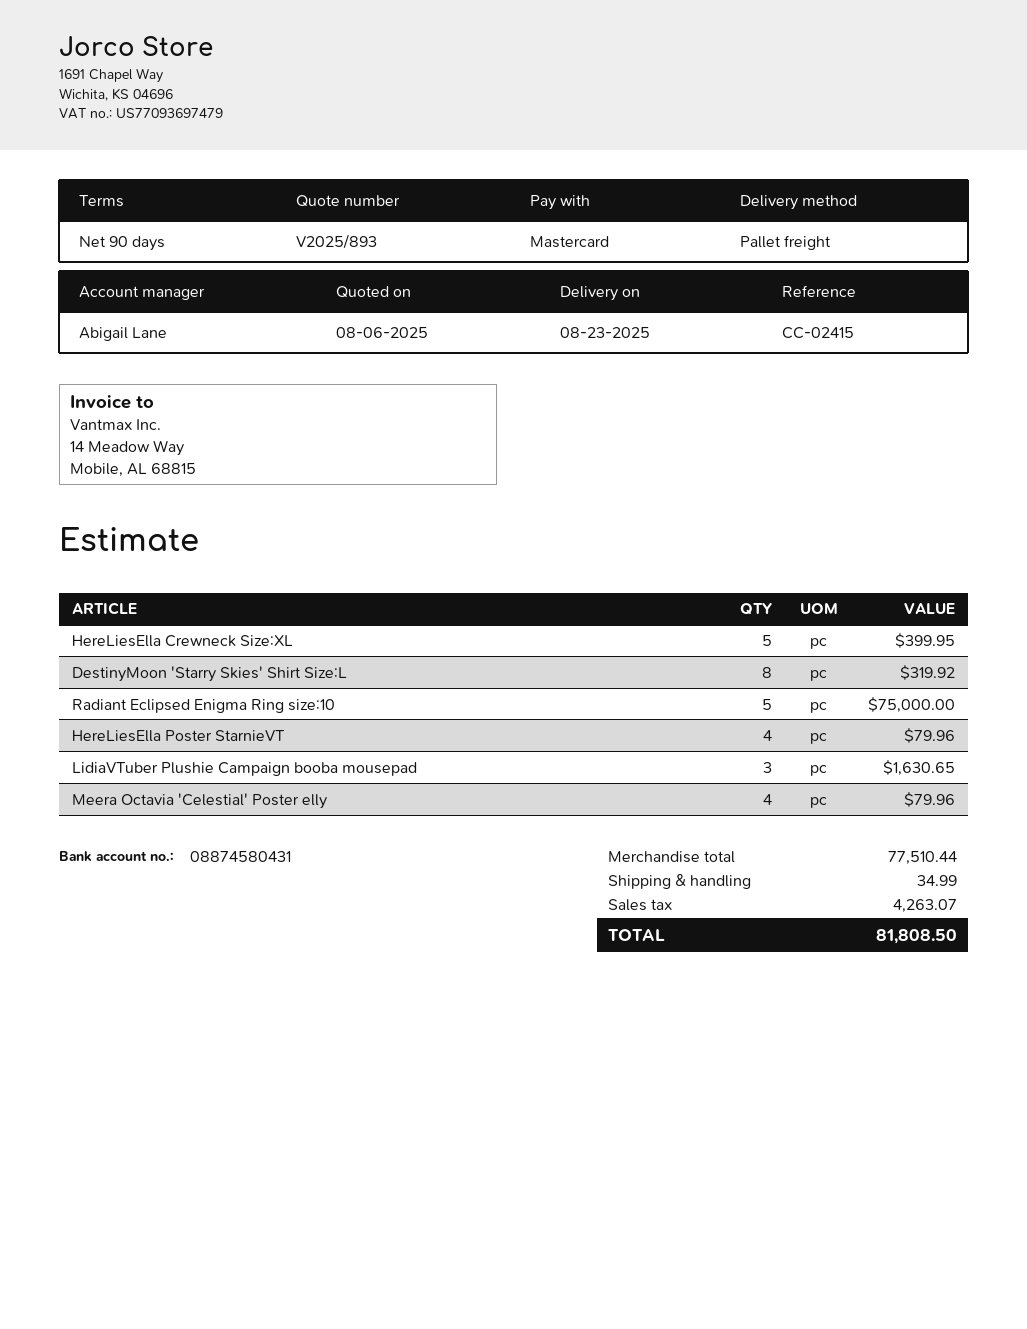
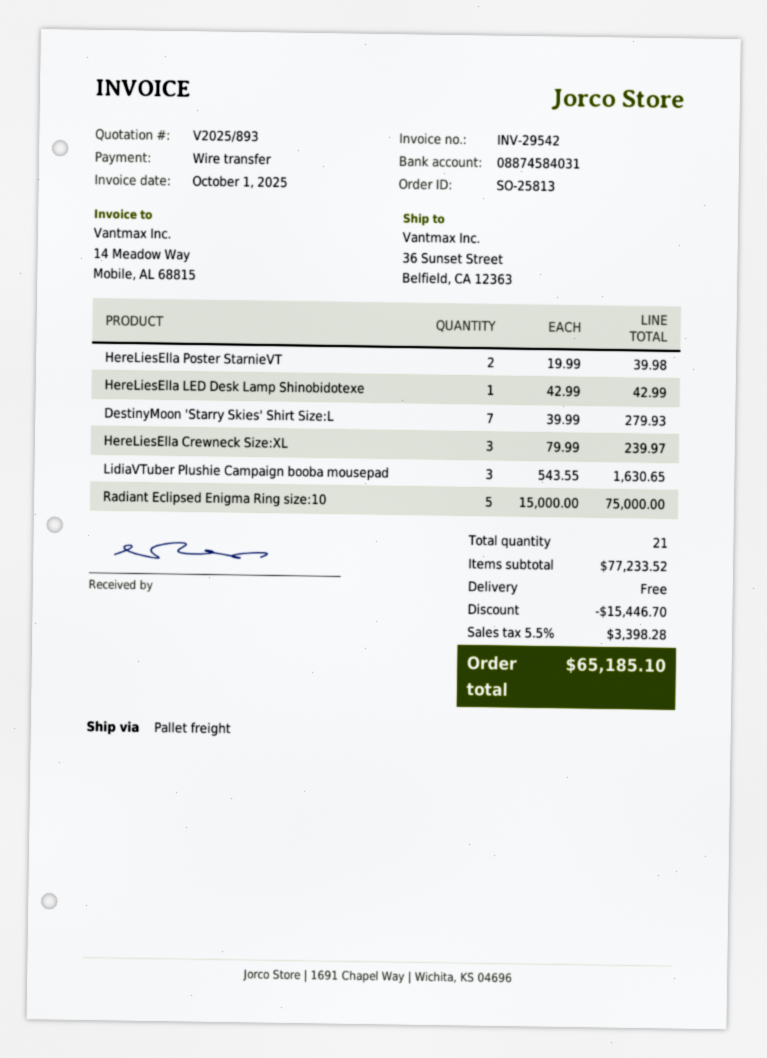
payment method: Mastercard -> bank transfer
bank account: 08874580431 -> 08874584031
HereLiesElla Crewneck Size:XL: 5 for 399.95 -> 3 for 239.97
DestinyMoon 'Starry Skies' Shirt Size:L: 8 for 319.92 -> 7 for 279.93
HereLiesElla Poster StarnieVT: 4 for 79.96 -> 2 for 39.98
Meera Octavia 'Celestial' Poster elly: 4 for 79.96 -> none
HereLiesElla LED Desk Lamp Shinobidotexe: none -> 1 for 42.99
subtotal: 77510.44 -> 77233.52
discount: none -> 15446.70
shipping: 34.99 -> 0.00
tax: 4263.07 -> 3398.28
total: 81808.50 -> 65185.10

